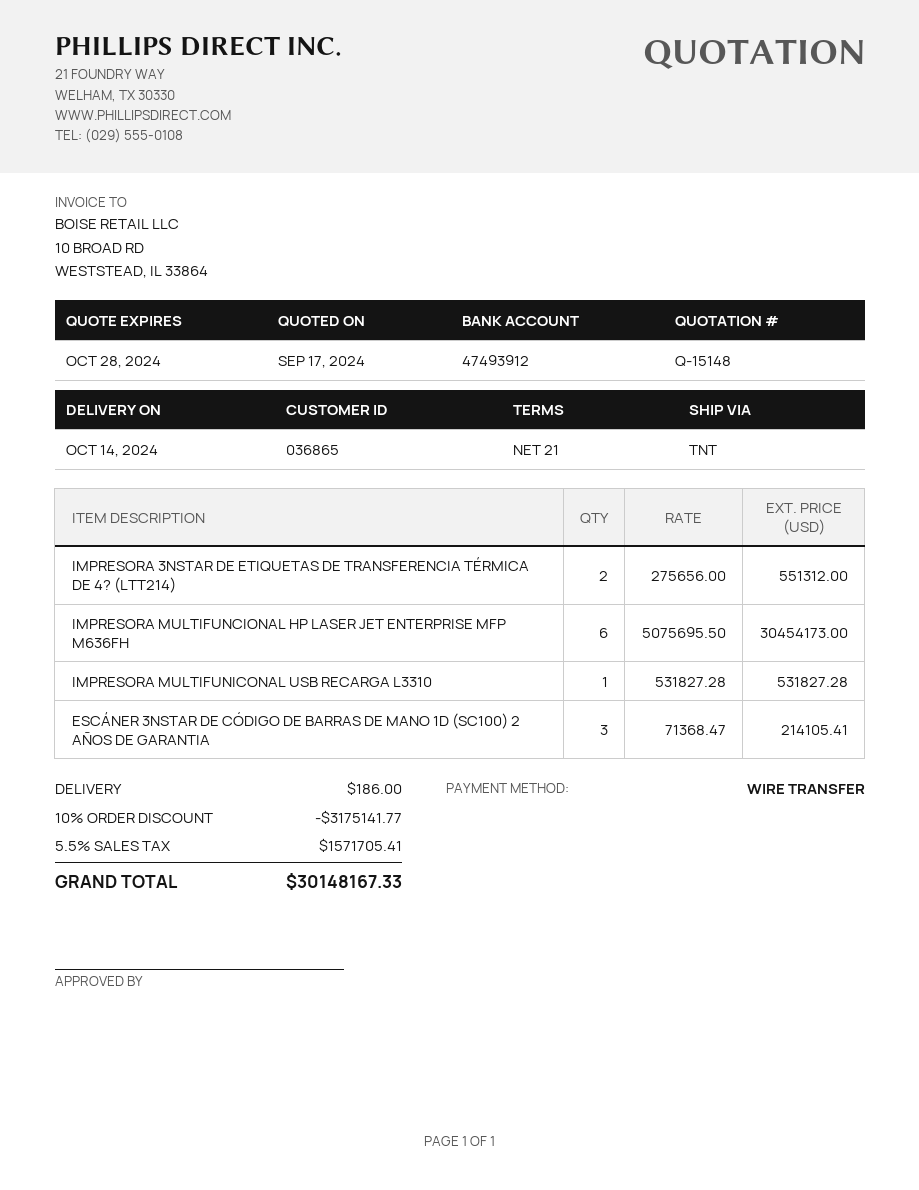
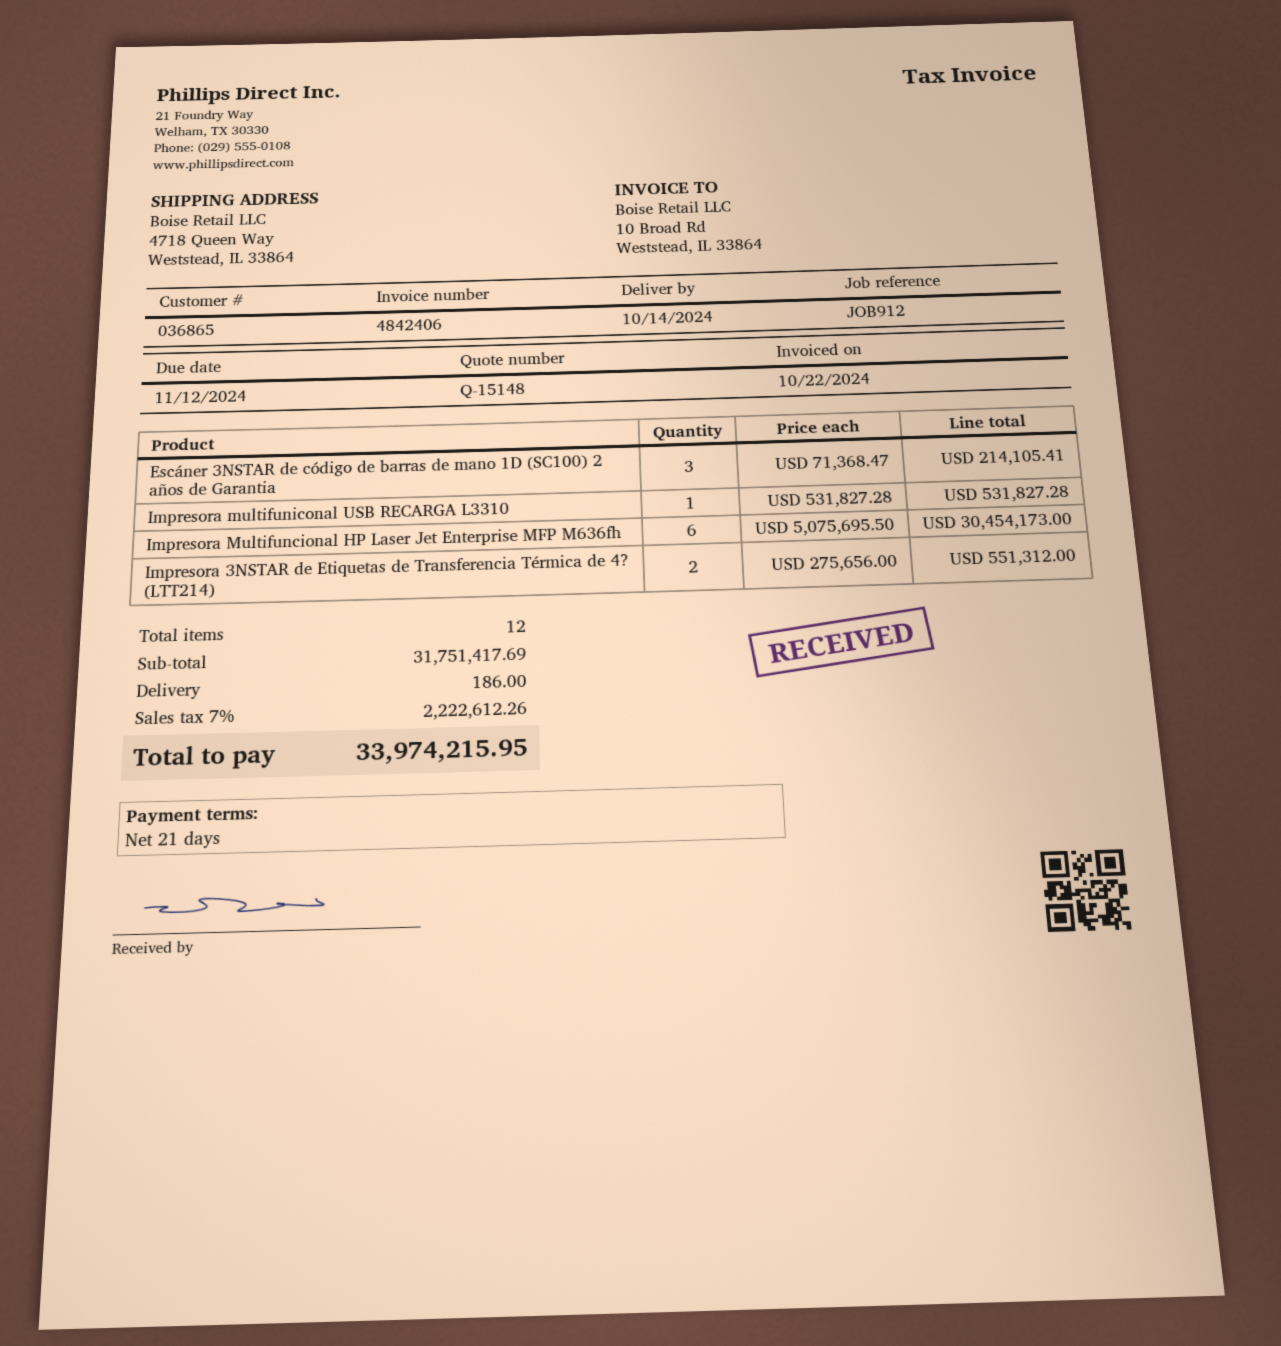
discount: 10% = 3175141.77 -> none
tax: 5.5% = 1571705.41 -> 7% = 2222612.26
total: 30148167.33 -> 33974215.95

